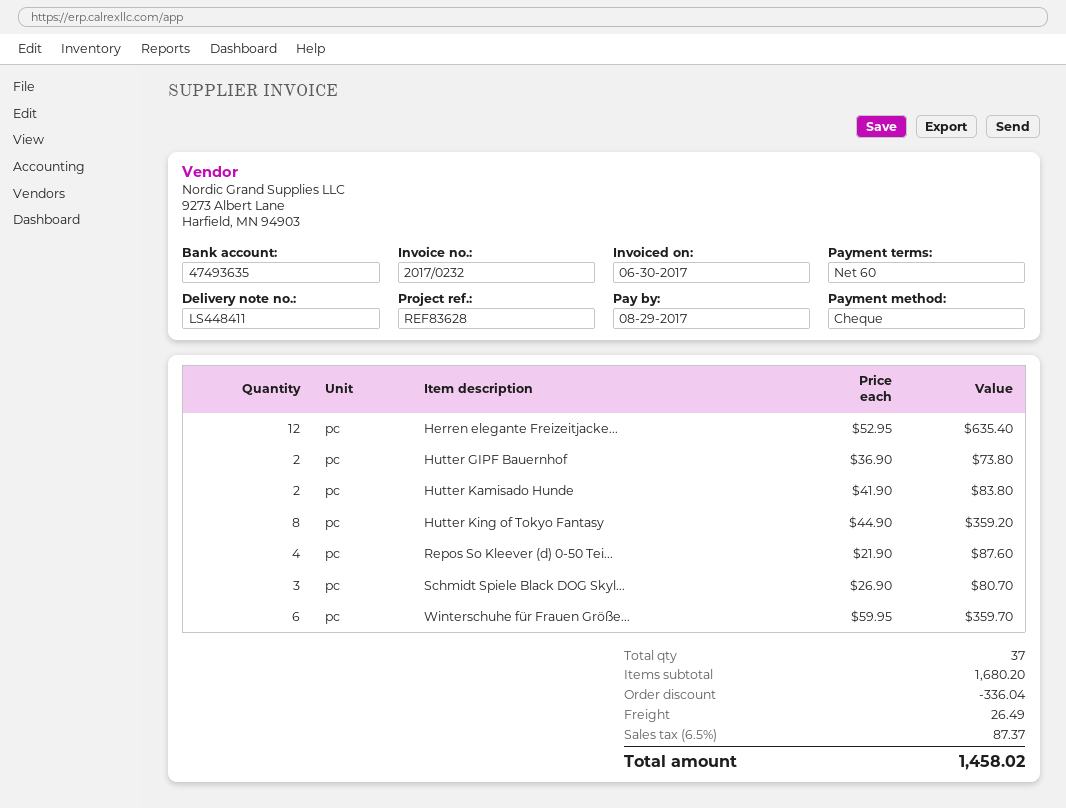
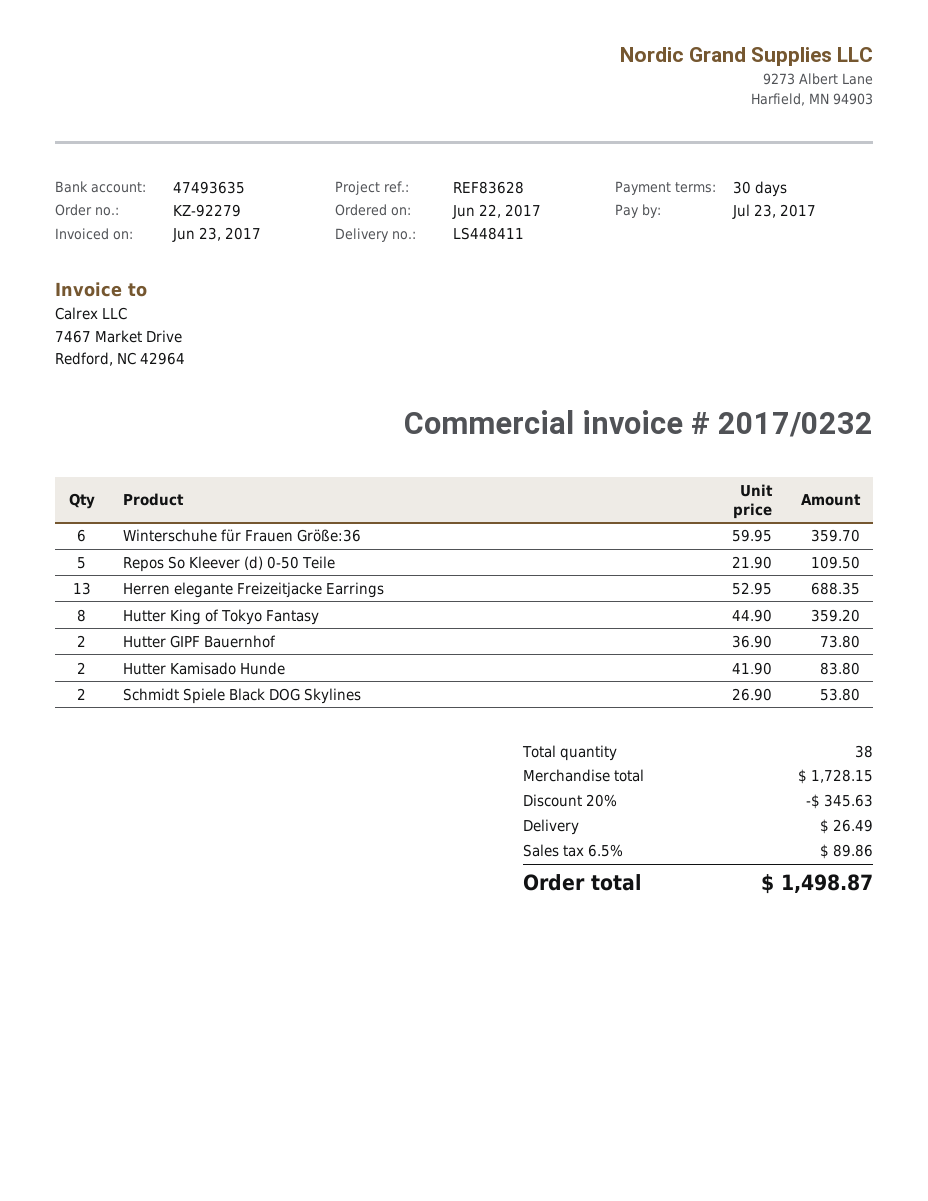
invoice date: 2017-06-30 -> 2017-06-23
payment terms: 60 days -> 30 days
due date: 2017-08-29 -> 2017-07-23
Herren elegante Freizeitjacke...: 12 x 52.95 = 635.40 -> 13 x 52.95 = 688.35
Repos So Kleever (d) 0-50 Tei...: 4 x 21.90 = 87.60 -> 5 x 21.90 = 109.50
Schmidt Spiele Black DOG Skyl...: 3 x 26.90 = 80.70 -> 2 x 26.90 = 53.80
total quantity: 37 -> 38
subtotal: 1680.20 -> 1728.15
discount: 336.04 -> 345.63
tax: 6.5% = 87.37 -> 6.5% = 89.86
total: 1458.02 -> 1498.87

